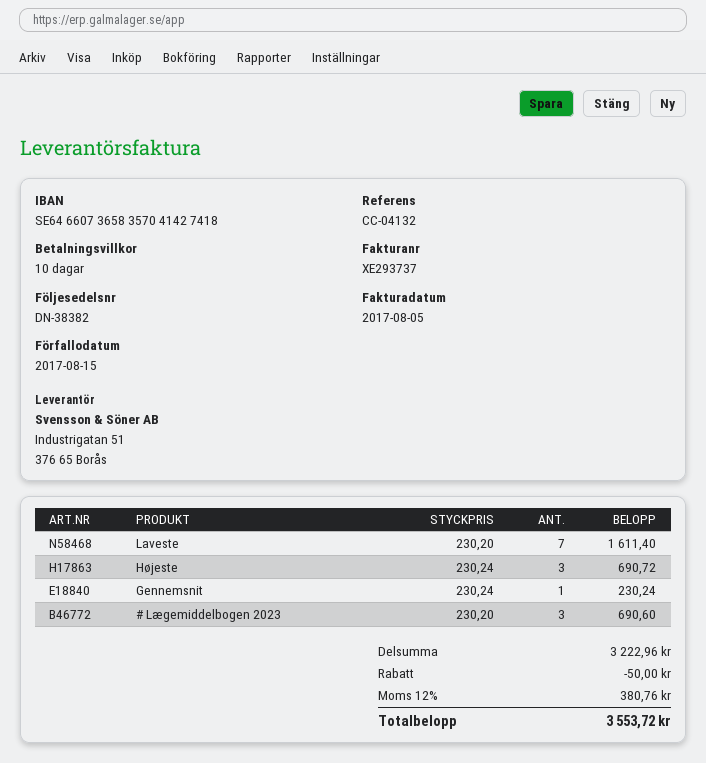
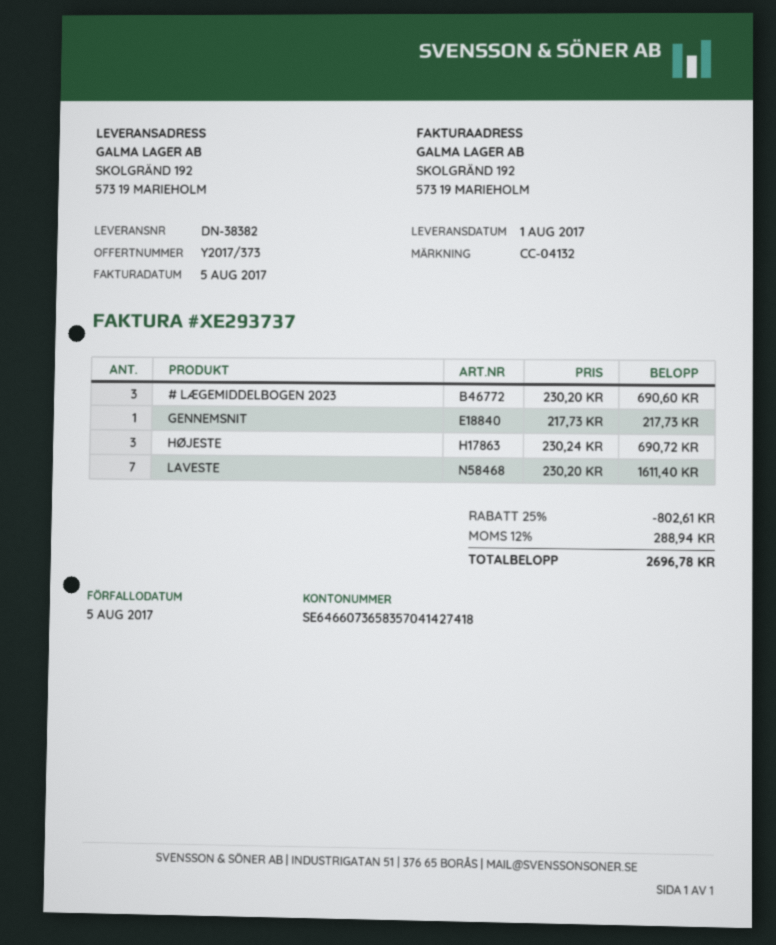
due date: 2017-08-15 -> 2017-08-05
Gennemsnit: 1 x 230.24 = 230.24 -> 1 x 217.73 = 217.73
discount: 50.00 -> 802.61
tax: 12% = 380.76 -> 12% = 288.94
total: 3553.72 -> 2696.78

